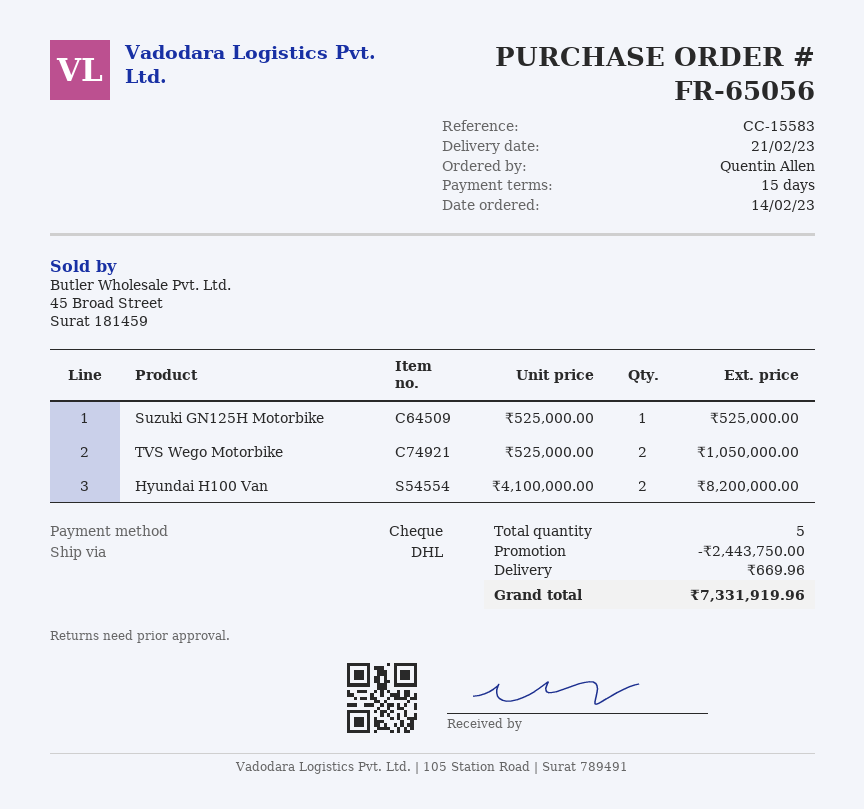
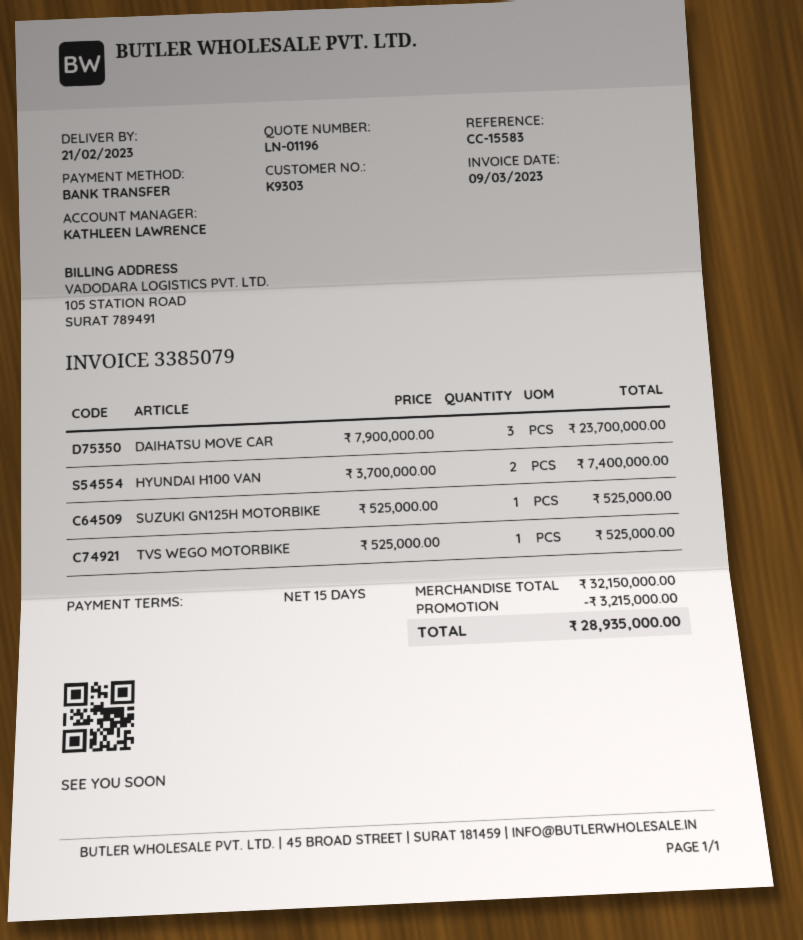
payment method: cheque -> bank transfer
TVS Wego Motorbike: 2 x 525000.00 = 1050000.00 -> 1 x 525000.00 = 525000.00
Hyundai H100 Van: 2 x 4100000.00 = 8200000.00 -> 2 x 3700000.00 = 7400000.00
DAIHATSU MOVE CAR: none -> 3 x 7900000.00 = 23700000.00
discount: 2443750.00 -> 3215000.00
shipping: 669.96 -> none
total: 7331919.96 -> 28935000.00

